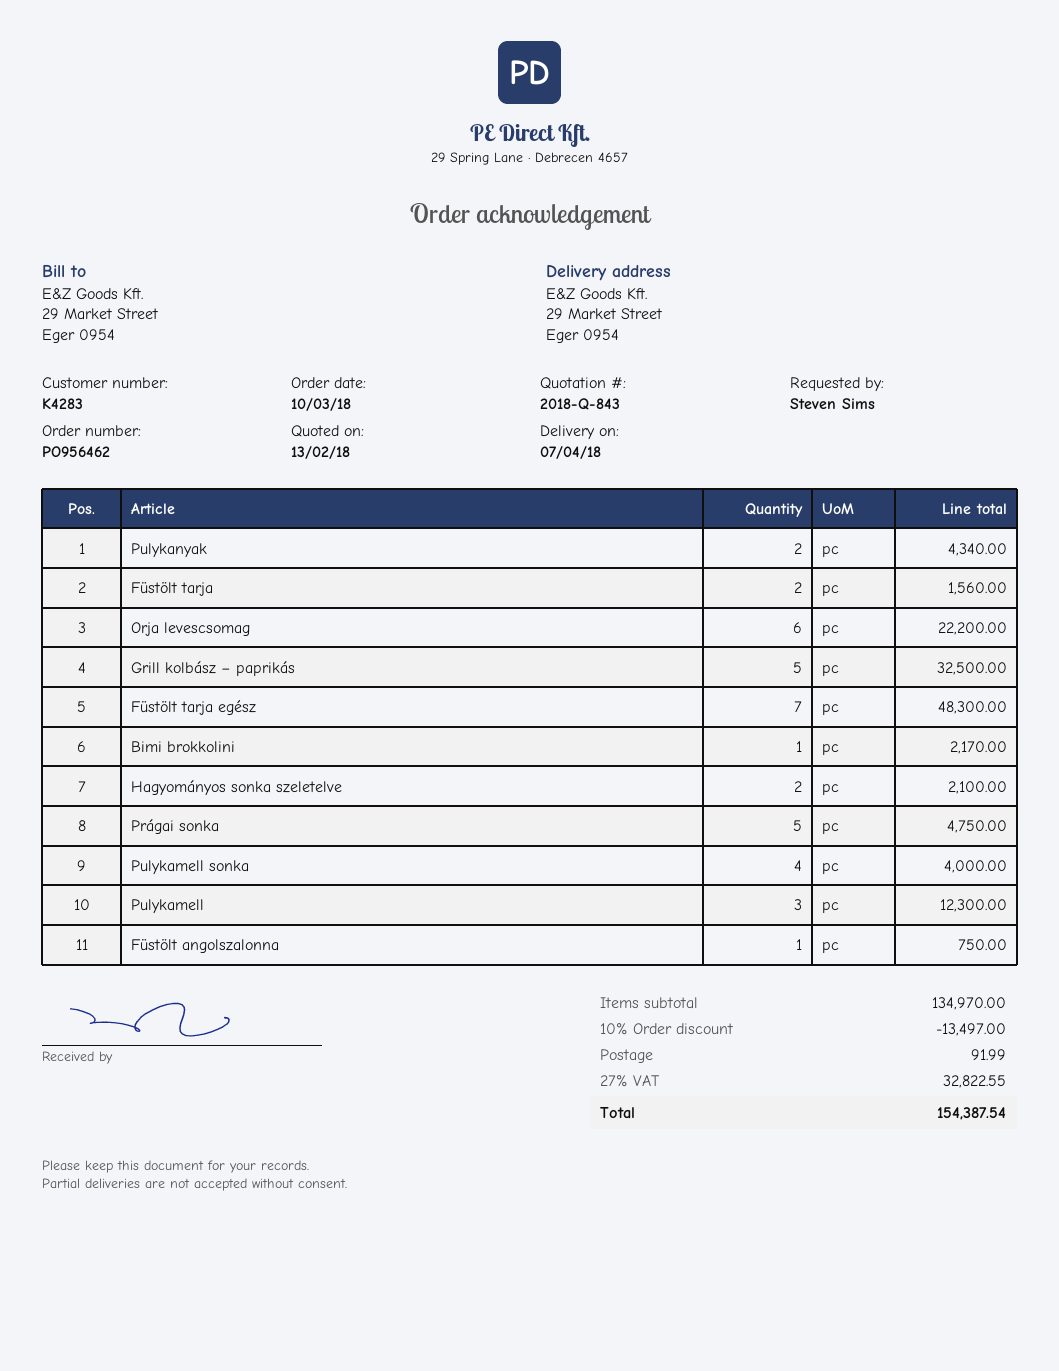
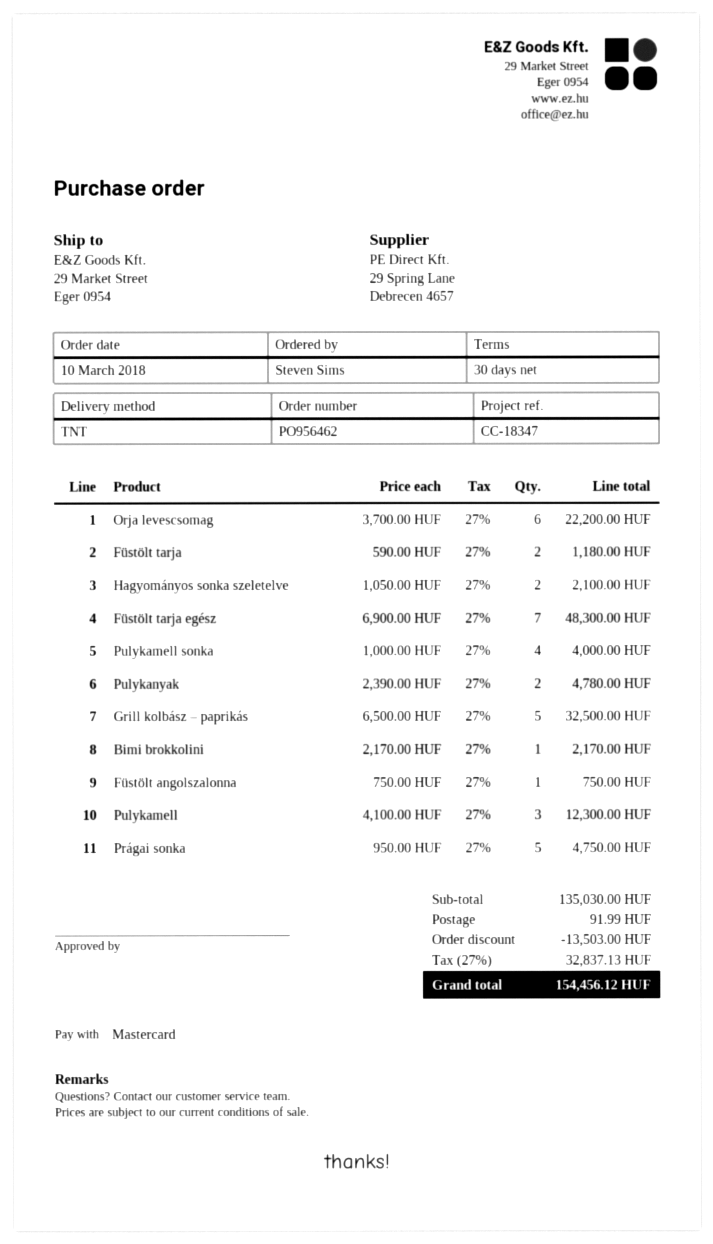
Pulykanyak: 2 for 4340.00 -> 2 for 4780.00
Füstölt tarja: 2 for 1560.00 -> 2 for 1180.00
subtotal: 134970.00 -> 135030.00
discount: 13497.00 -> 13503.00
tax: 27% = 32822.55 -> 27% = 32837.13
total: 154387.54 -> 154456.12

